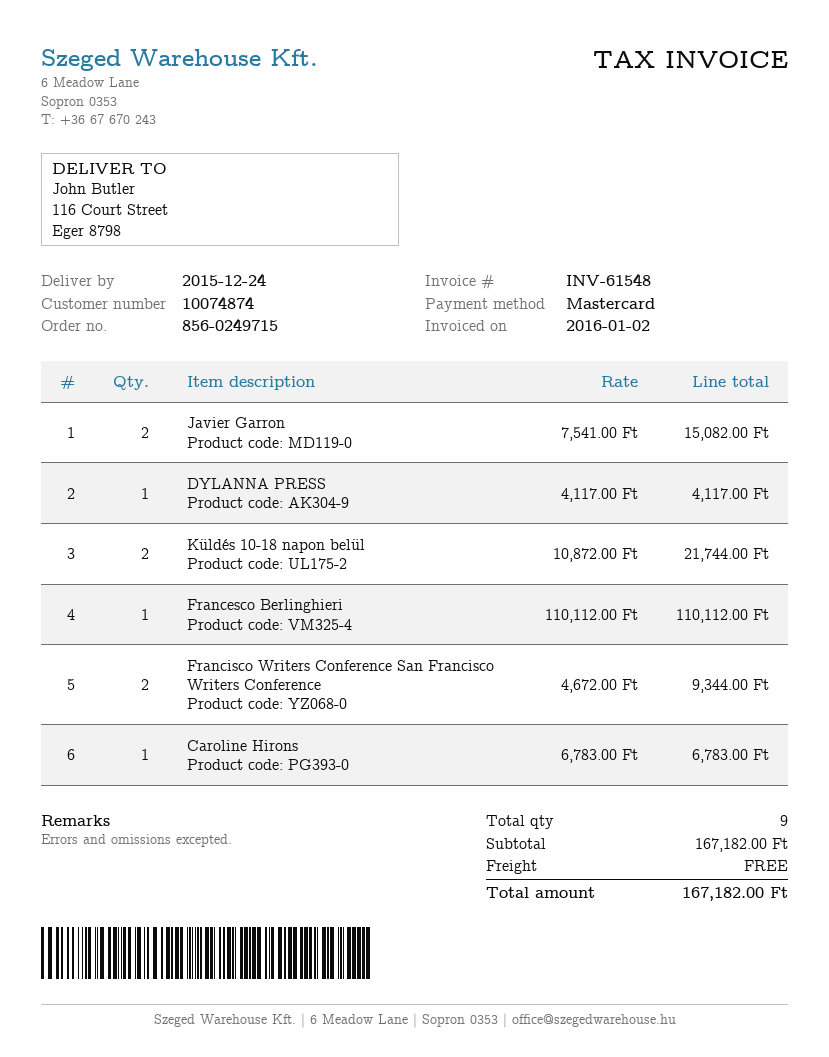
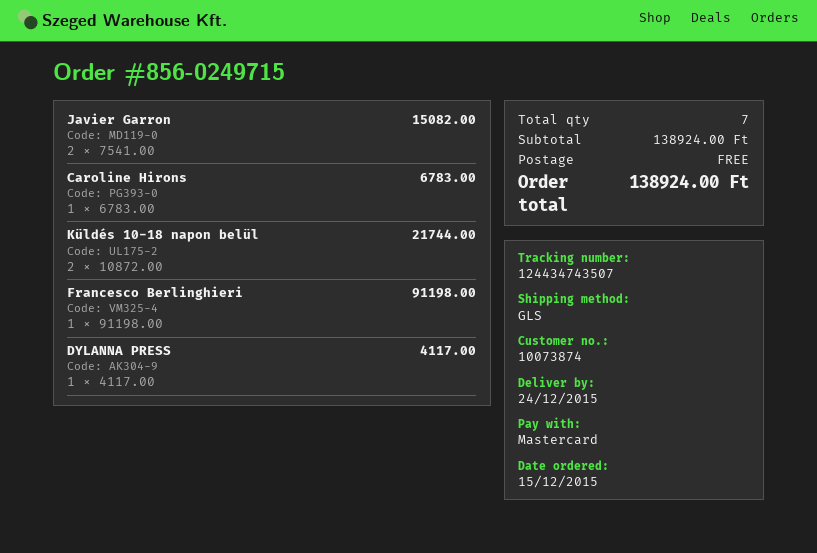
customer number: 10074874 -> 10073874
Francesco Berlinghieri: 1 x 110112.00 = 110112.00 -> 1 x 91198.00 = 91198.00
Francisco Writers Conference San Francisco Writers Conference: 2 x 4672.00 = 9344.00 -> none
total quantity: 9 -> 7
subtotal: 167182.00 -> 138924.00
total: 167182.00 -> 138924.00

